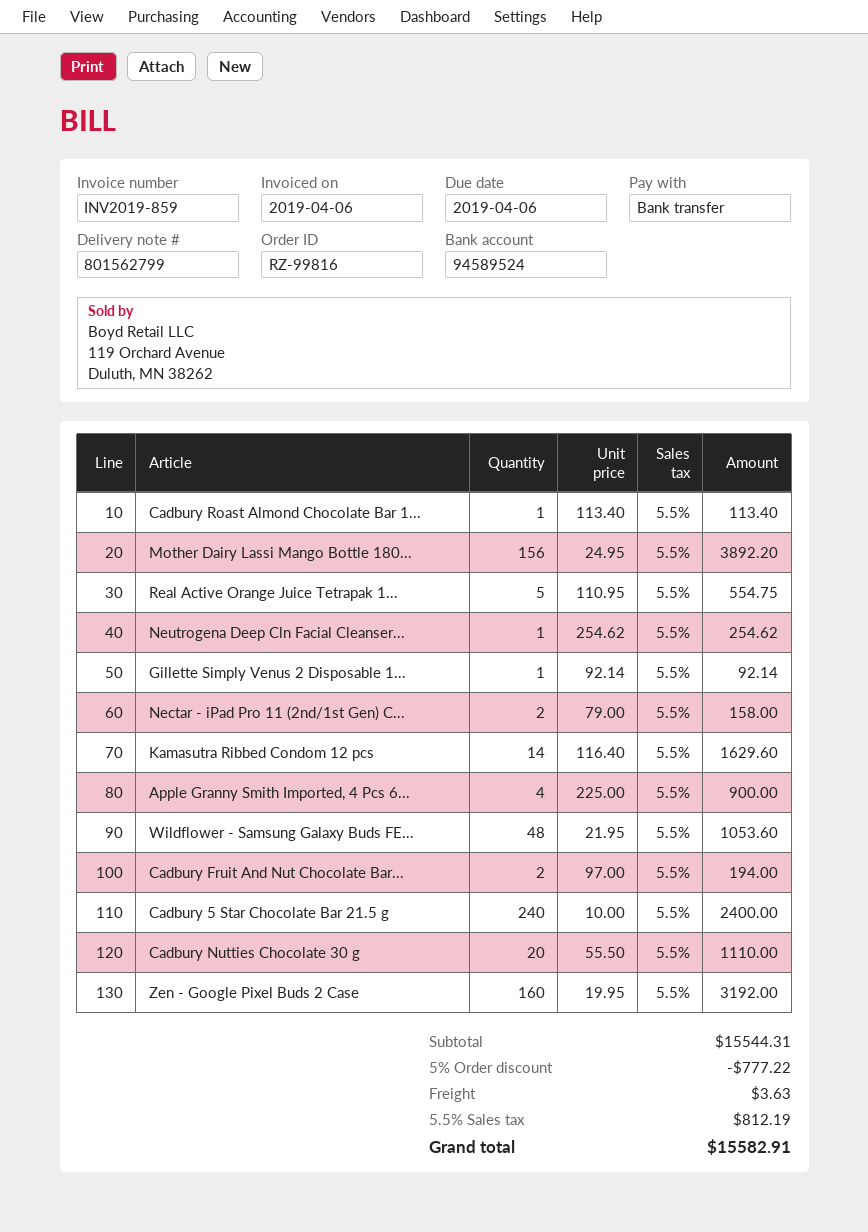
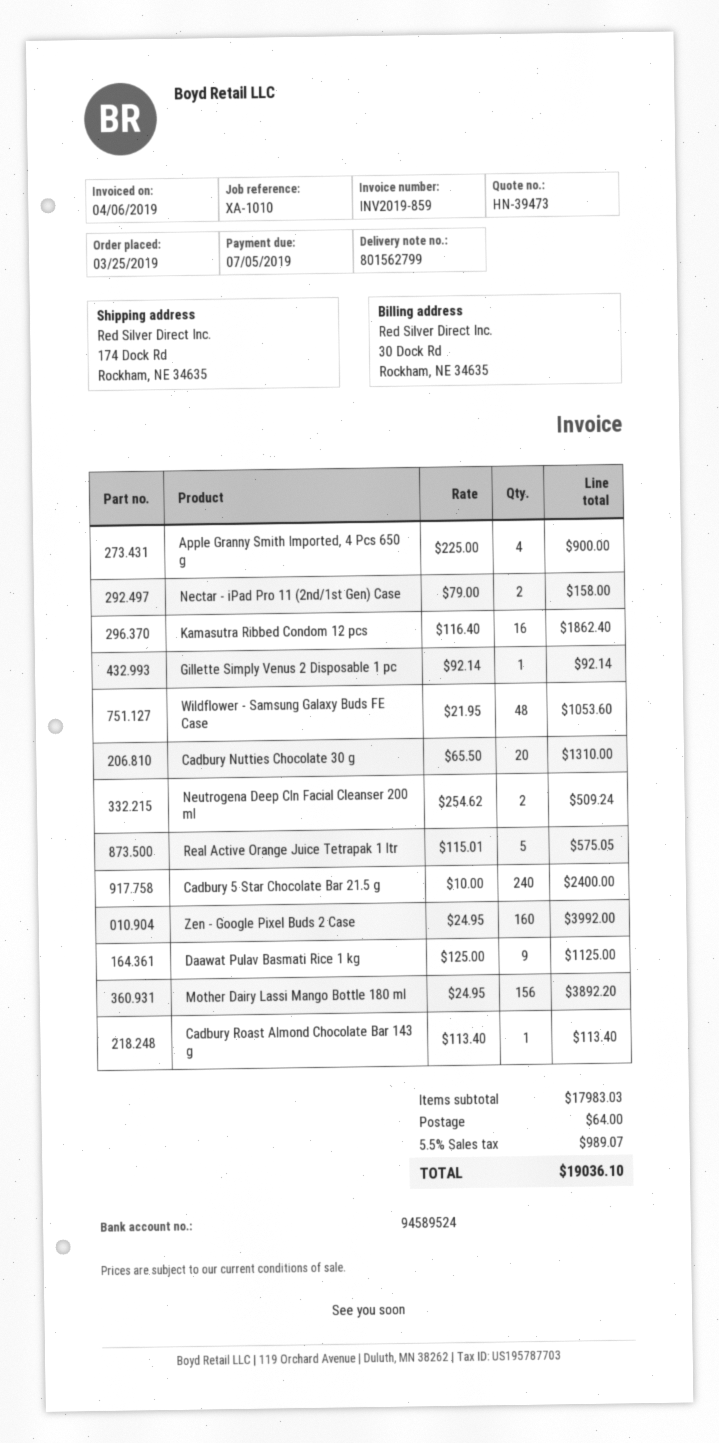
due date: 2019-04-06 -> 2019-07-05
Real Active Orange Juice Tetrapak 1...: 5 x 110.95 = 554.75 -> 5 x 115.01 = 575.05
Neutrogena Deep Cln Facial Cleanser...: 1 x 254.62 = 254.62 -> 2 x 254.62 = 509.24
Kamasutra Ribbed Condom 12 pcs: 14 x 116.40 = 1629.60 -> 16 x 116.40 = 1862.40
Cadbury Fruit And Nut Chocolate Bar...: 2 x 97.00 = 194.00 -> none
Cadbury Nutties Chocolate 30 g: 20 x 55.50 = 1110.00 -> 20 x 65.50 = 1310.00
Zen - Google Pixel Buds 2 Case: 160 x 19.95 = 3192.00 -> 160 x 24.95 = 3992.00
Daawat Pulav Basmati Rice 1 kg: none -> 9 x 125.00 = 1125.00
subtotal: 15544.31 -> 17983.03
discount: 5% = 777.22 -> none
shipping: 3.63 -> 64.00
tax: 5.5% = 812.19 -> 5.5% = 989.07
total: 15582.91 -> 19036.10

